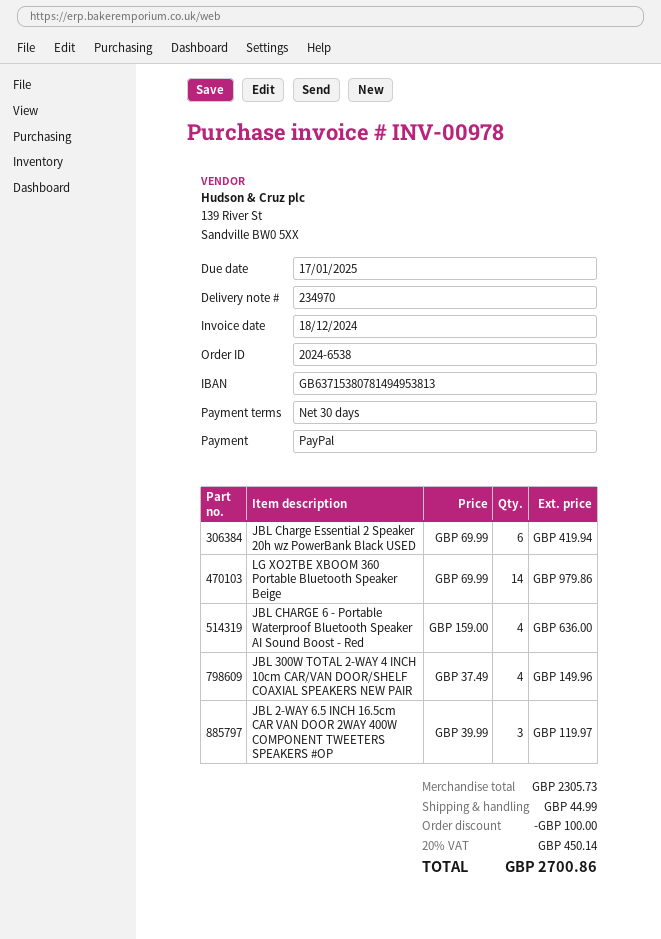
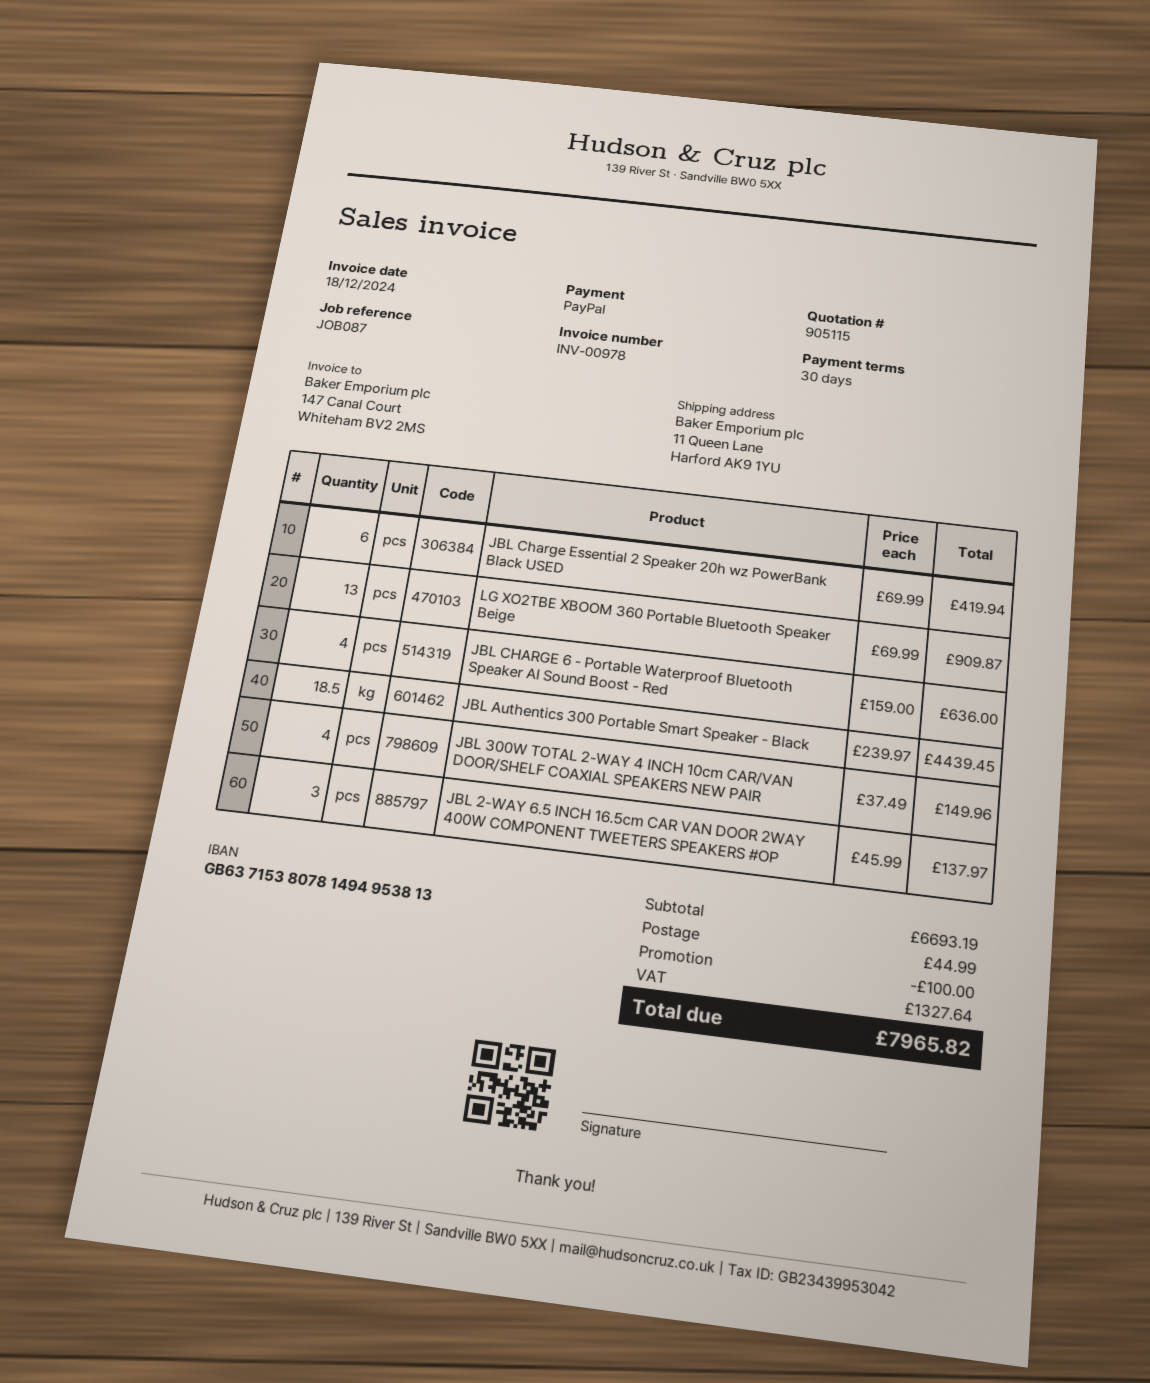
LG XO2TBE XBOOM 360 Portable Bluetooth Speaker Beige: 14 x 69.99 = 979.86 -> 13 x 69.99 = 909.87
JBL 2-WAY 6.5 INCH 16.5cm CAR VAN DOOR 2WAY 400W COMPONENT TWEETERS SPEAKERS #OP: 3 x 39.99 = 119.97 -> 3 x 45.99 = 137.97
JBL Authentics 300 Portable Smart Speaker - Black: none -> 18.5 x 239.97 = 4439.45
subtotal: 2305.73 -> 6693.19
tax: 450.14 -> 1327.64
total: 2700.86 -> 7965.82

